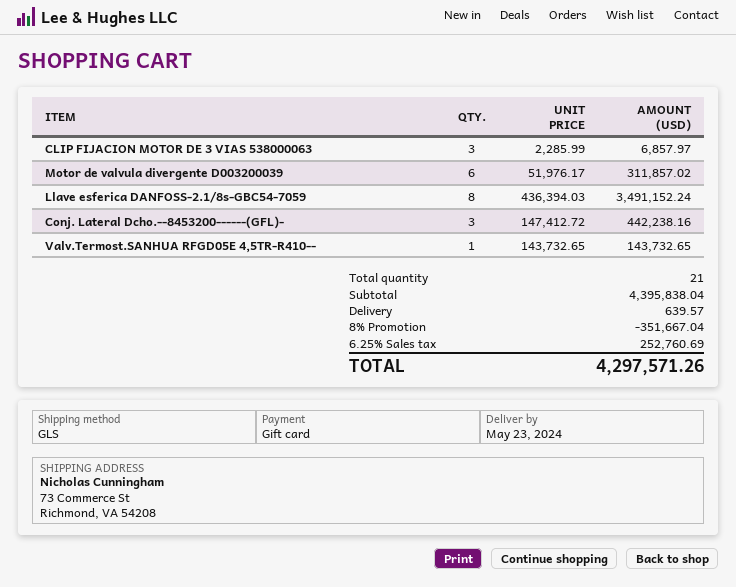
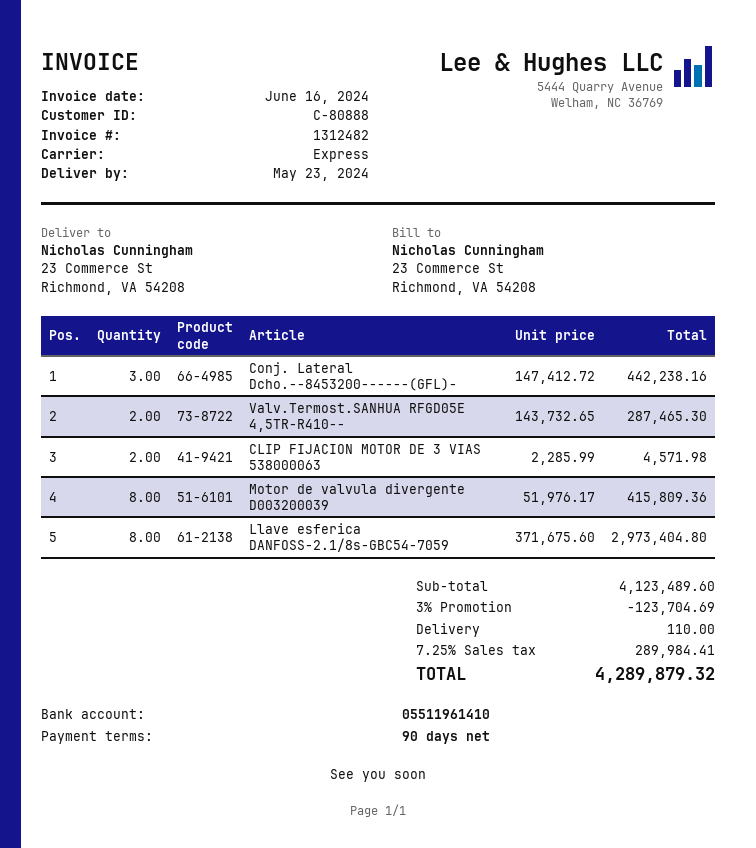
shipping method: GLS -> express
ship to: 73 Commerce St, Richmond, VA 54208 -> 23 Commerce St, Richmond, VA 54208
CLIP FIJACION MOTOR DE 3 VIAS 538000063: 3 x 2285.99 = 6857.97 -> 2 x 2285.99 = 4571.98
Motor de valvula divergente D003200039: 6 x 51976.17 = 311857.02 -> 8 x 51976.17 = 415809.36
Llave esferica DANFOSS-2.1/8s-GBC54-7059: 8 x 436394.03 = 3491152.24 -> 8 x 371675.60 = 2973404.80
Valv.Termost.SANHUA RFGD05E 4,5TR-R410--: 1 x 143732.65 = 143732.65 -> 2 x 143732.65 = 287465.30
subtotal: 4395838.04 -> 4123489.60
discount: 8% = 351667.04 -> 3% = 123704.69
shipping: 639.57 -> 110.00
tax: 6.25% = 252760.69 -> 7.25% = 289984.41
total: 4297571.26 -> 4289879.32

